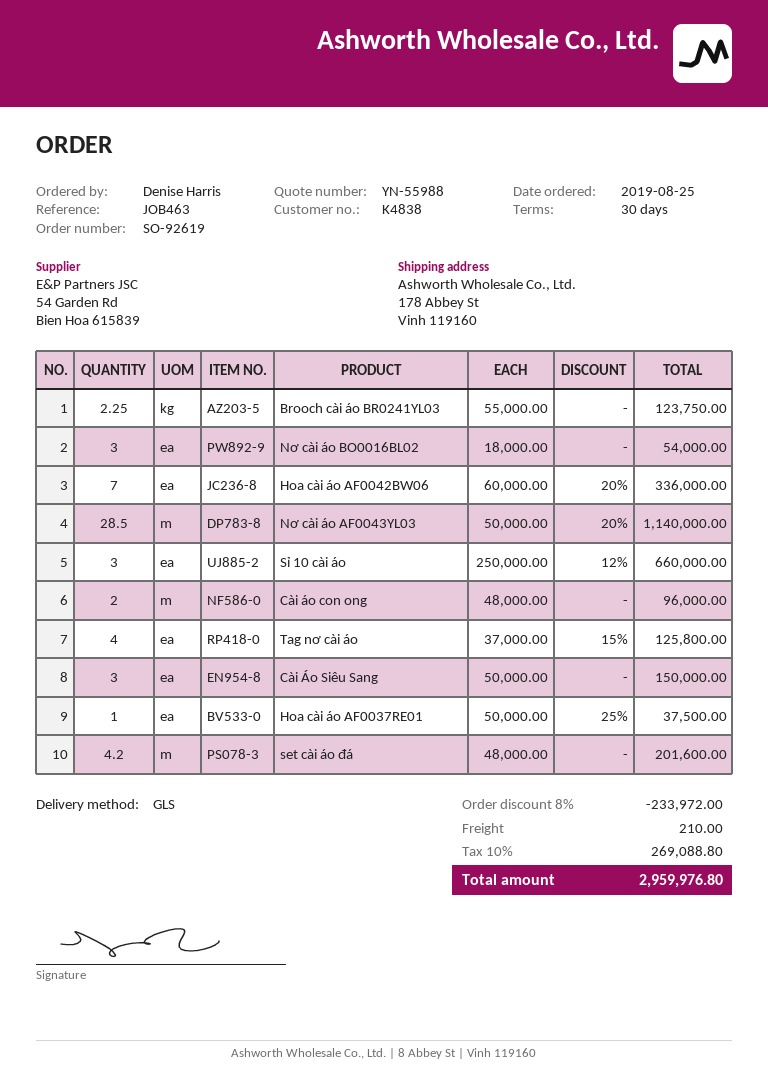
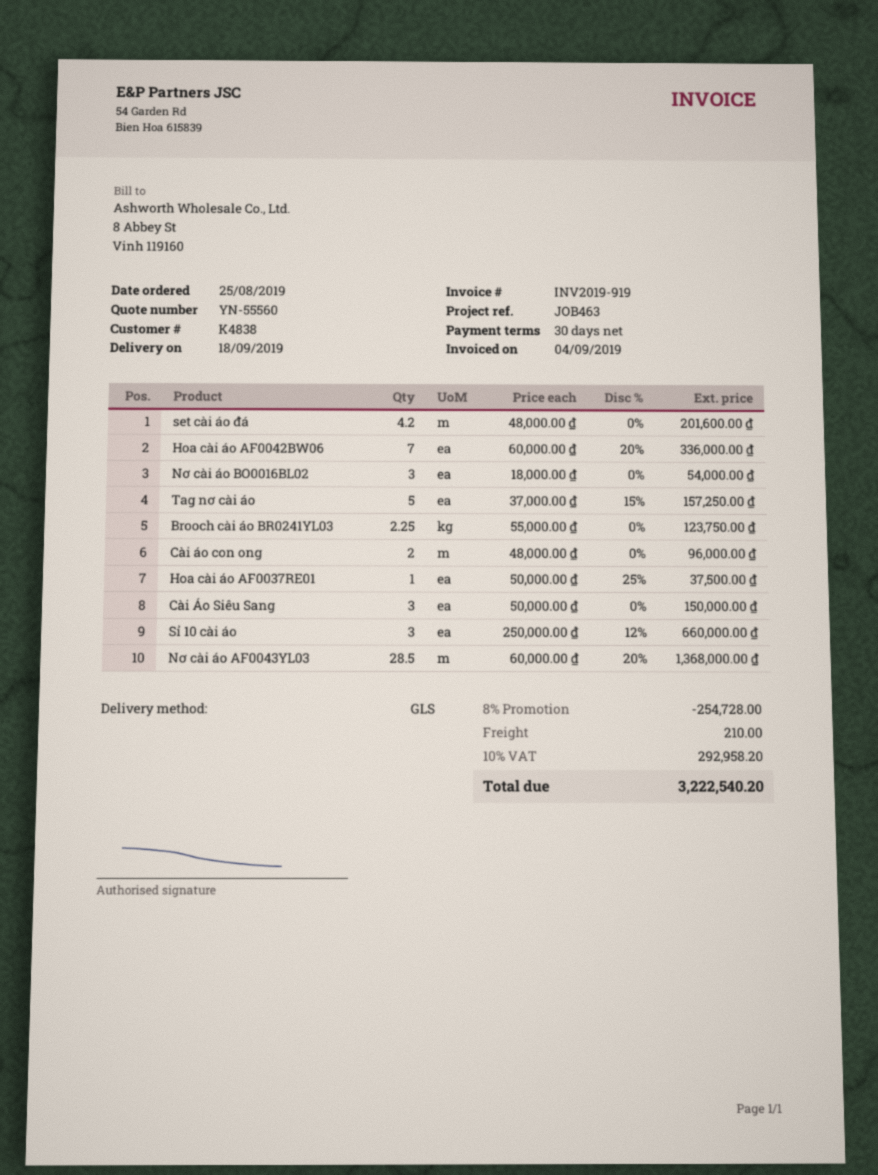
quote number: YN-55988 -> YN-55560
Nơ cài áo AF0043YL03: 28.5 x 50000.00 - 20% = 1140000.00 -> 28.5 x 60000.00 - 20% = 1368000.00
Tag nơ cài áo: 4 x 37000.00 - 15% = 125800.00 -> 5 x 37000.00 - 15% = 157250.00
discount: 8% = 233972.00 -> 8% = 254728.00
tax: 10% = 269088.80 -> 10% = 292958.20
total: 2959976.80 -> 3222540.20

